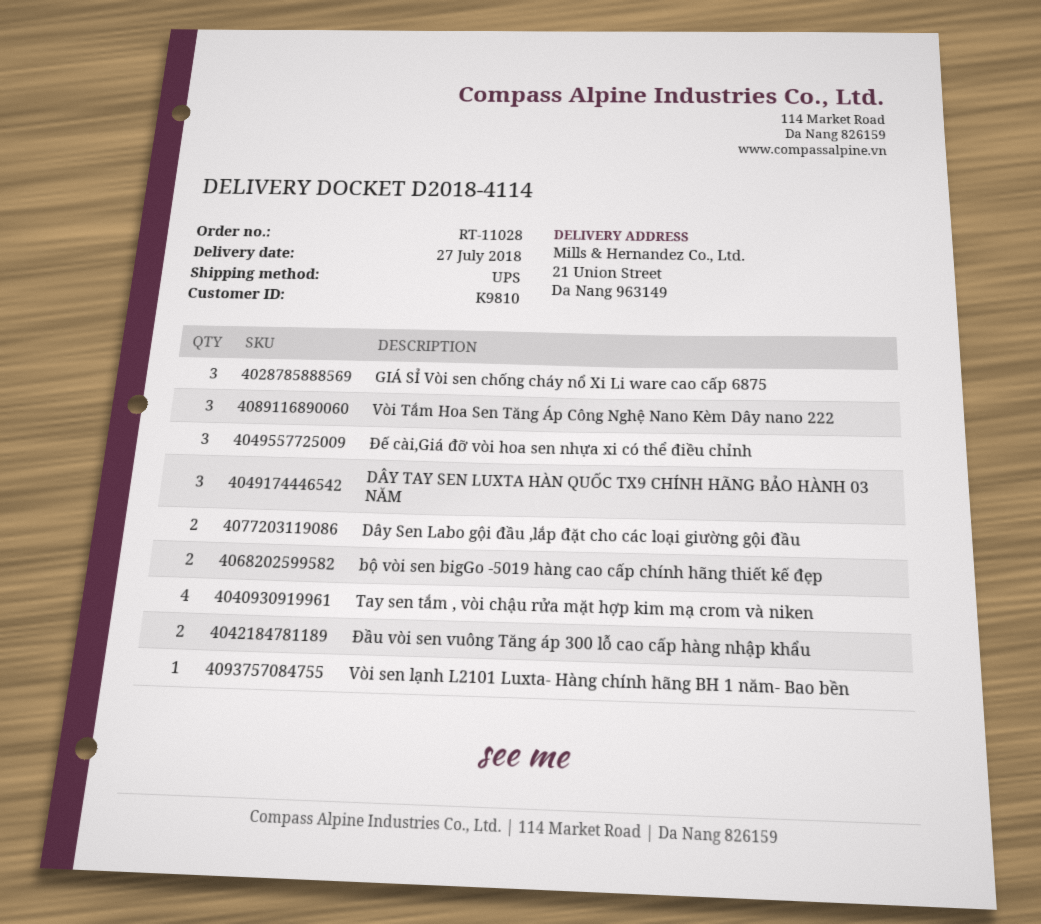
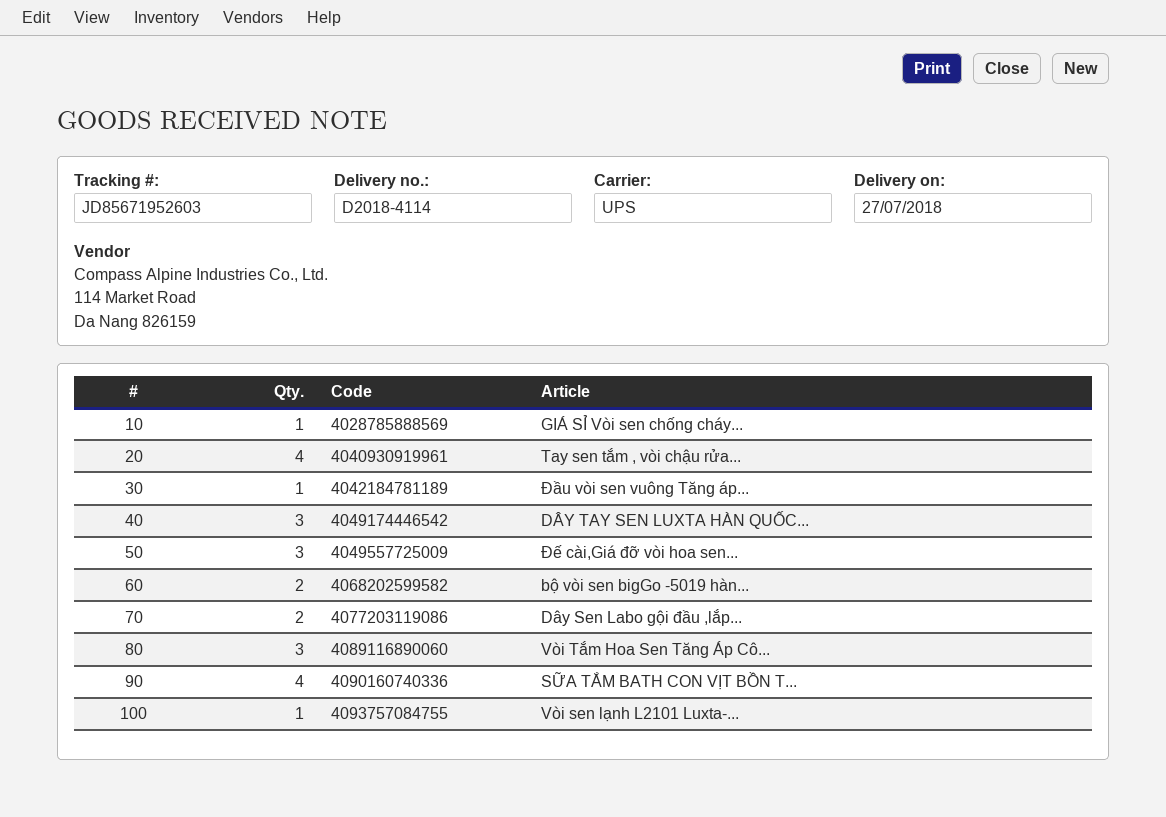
GIÁ SỈ Vòi sen chống cháy nổ Xi Li ware cao cấp 6875: 3 -> 1
Đầu vòi sen vuông Tăng áp 300 lỗ cao cấp hàng nhập khẩu: 2 -> 1
SỮA TẮM BATH CON VỊT BỒN T...: none -> 4

